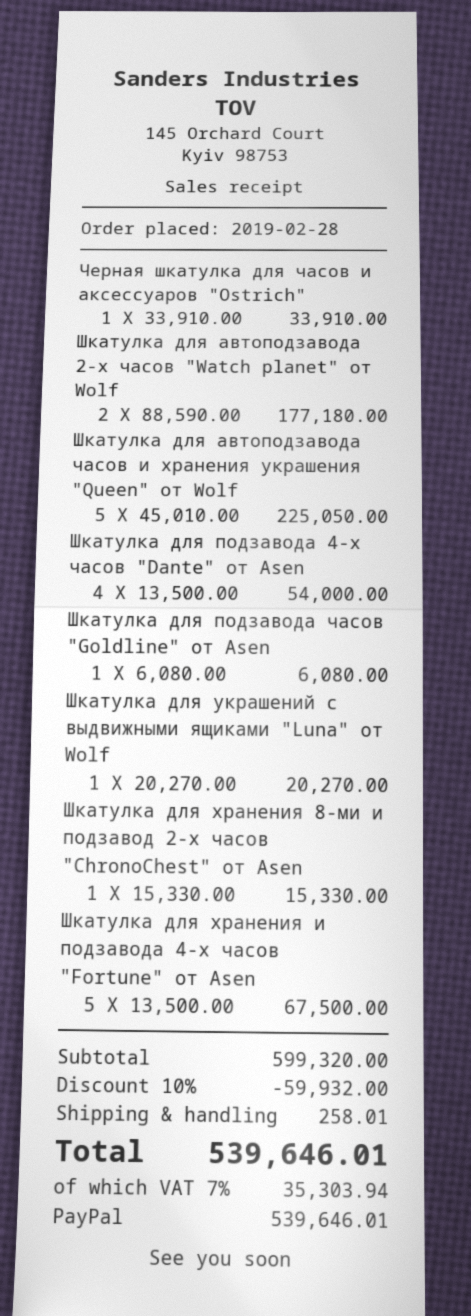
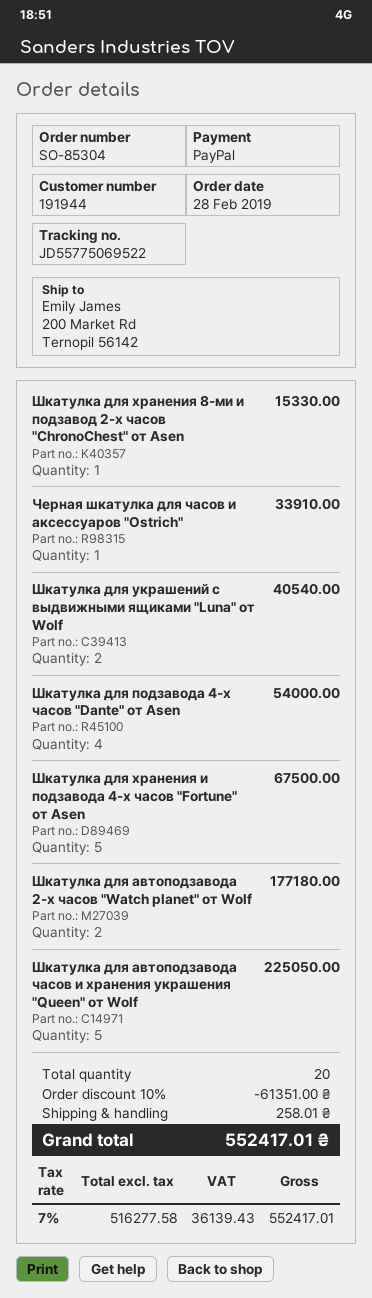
Шкатулка для подзавода часов "Goldline" от Asen: 1 for 6080.00 -> none
Шкатулка для украшений с выдвижными ящиками "Luna" от Wolf: 1 for 20270.00 -> 2 for 40540.00
discount: 10% = 59932.00 -> 10% = 61351.00
tax: 7% = 35303.94 -> 7% = 36139.43
total: 539646.01 -> 552417.01

